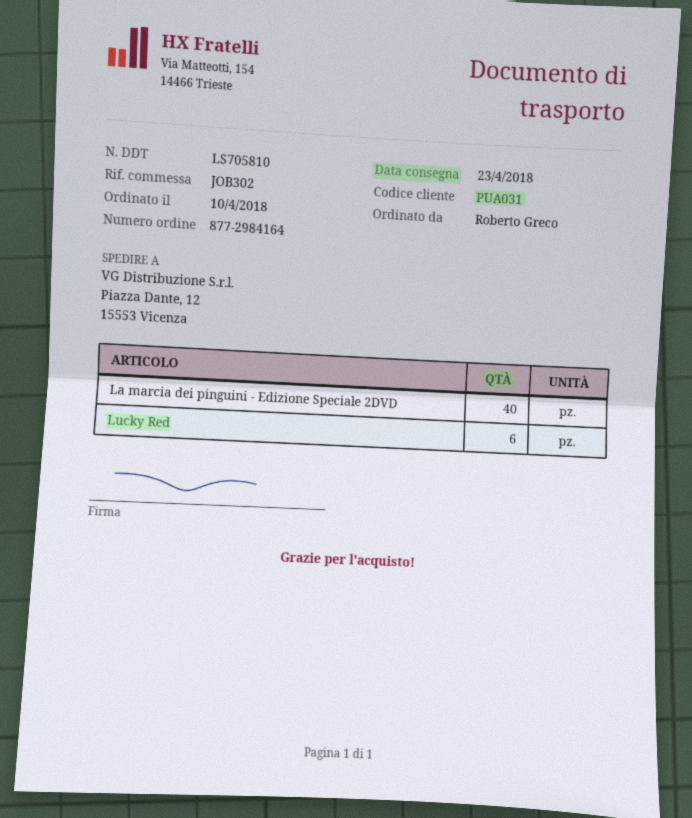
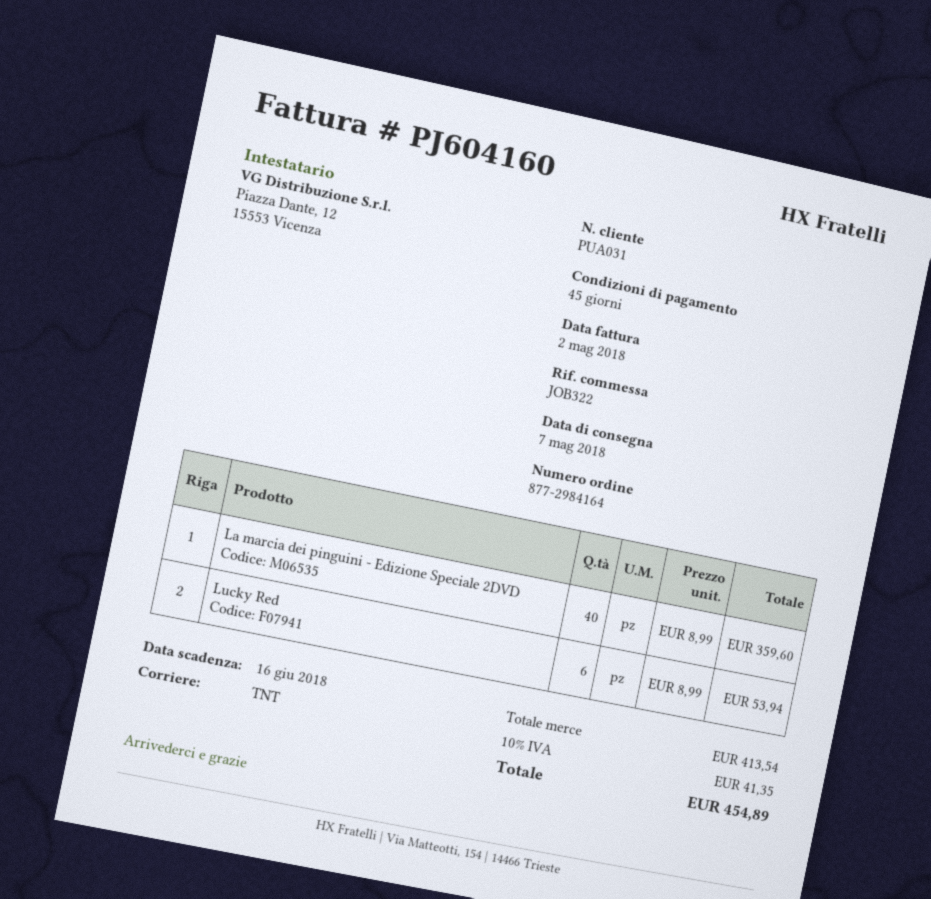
delivery date: 2018-04-23 -> 2018-05-07
reference: JOB302 -> JOB322

